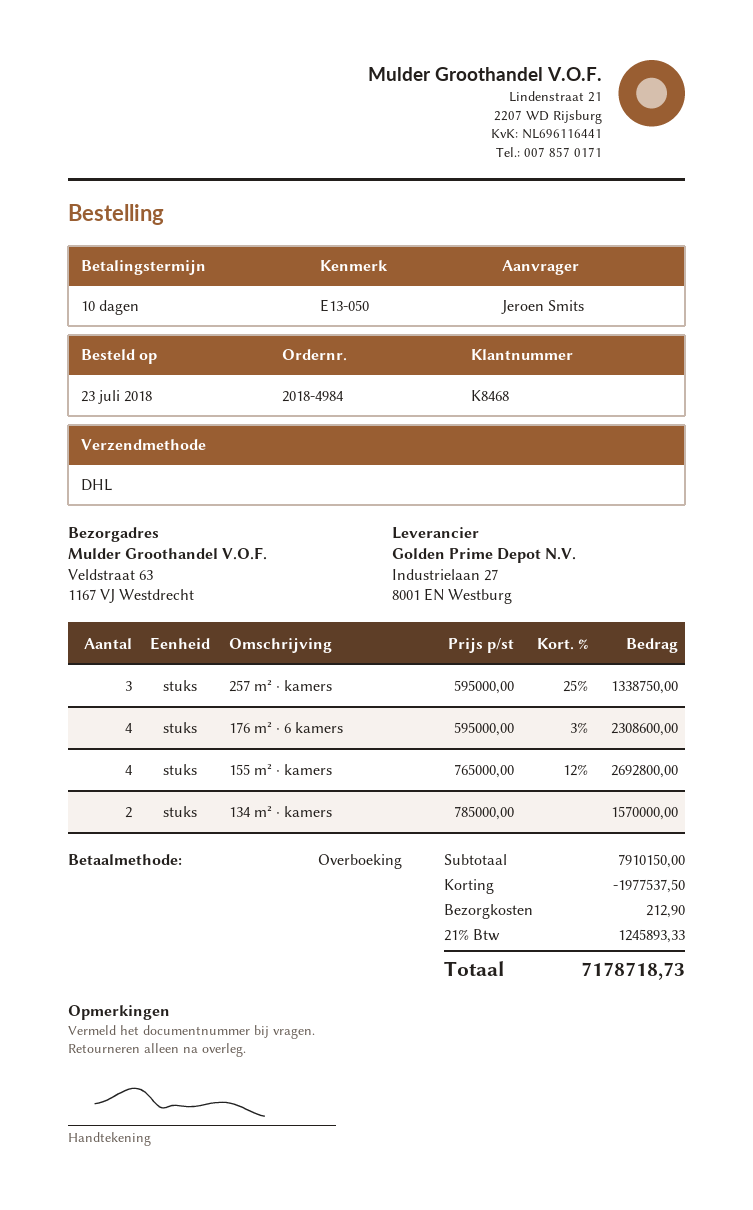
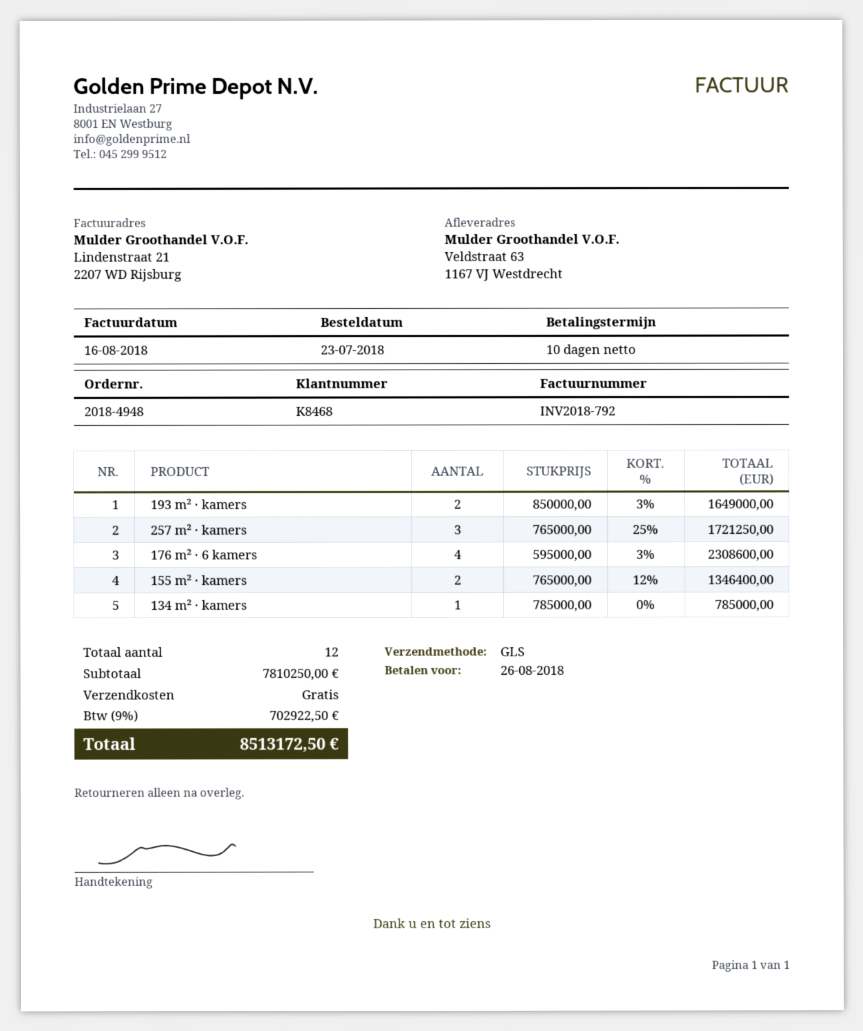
order number: 2018-4984 -> 2018-4948
shipping method: DHL -> GLS
257 m² · kamers: 3 x 595000.00 - 25% = 1338750.00 -> 3 x 765000.00 - 25% = 1721250.00
155 m² · kamers: 4 x 765000.00 - 12% = 2692800.00 -> 2 x 765000.00 - 12% = 1346400.00
134 m² · kamers: 2 x 785000.00 = 1570000.00 -> 1 x 785000.00 = 785000.00
193 m² · kamers: none -> 2 x 850000.00 - 3% = 1649000.00
subtotal: 7910150.00 -> 7810250.00
discount: 1977537.50 -> none
shipping: 212.90 -> 0.00
tax: 21% = 1245893.33 -> 9% = 702922.50
total: 7178718.73 -> 8513172.50

